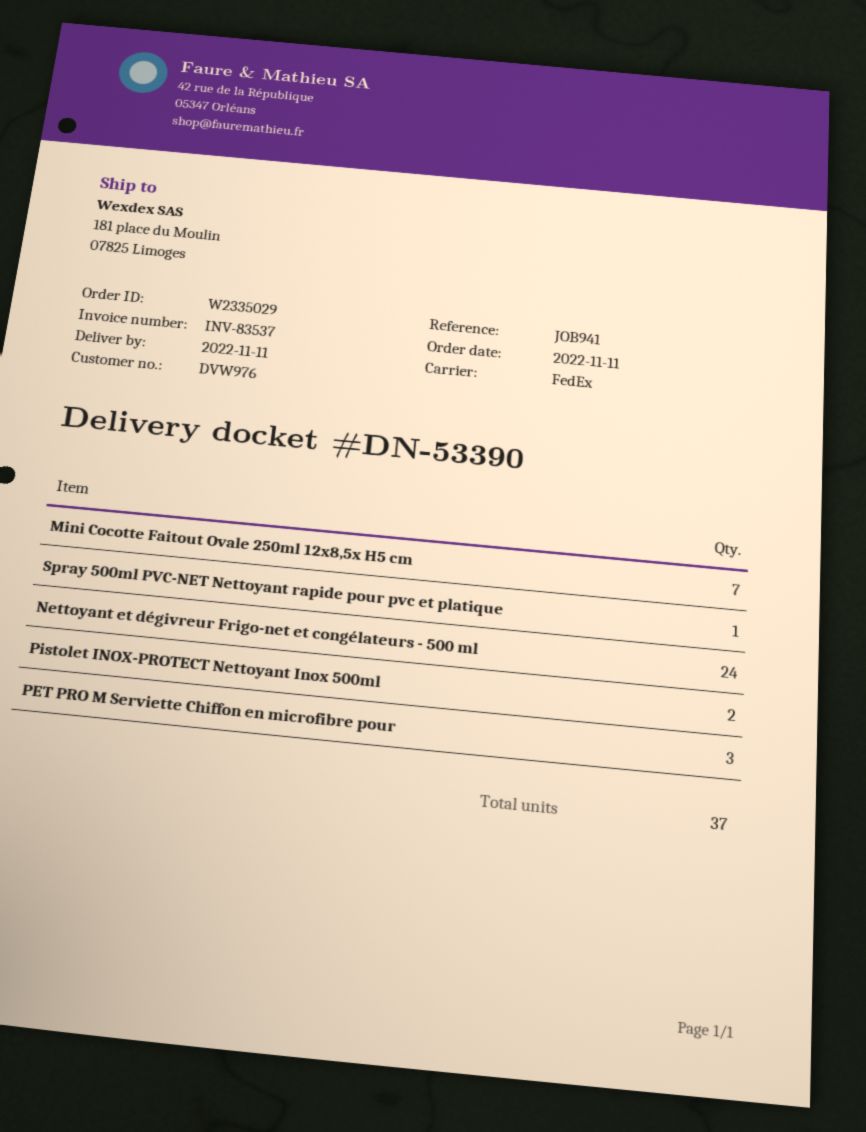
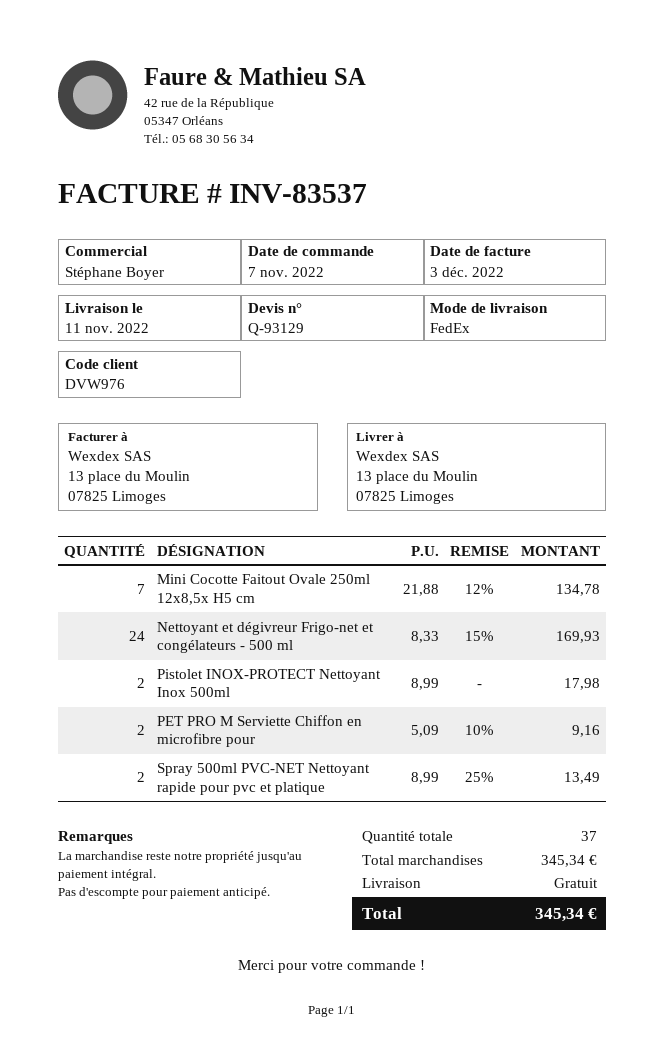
order date: 2022-11-11 -> 2022-11-07
ship to: 181 place du Moulin, 07825 Limoges -> 13 place du Moulin, 07825 Limoges
Spray 500ml PVC-NET Nettoyant rapide pour pvc et platique: 1 -> 2
PET PRO M Serviette Chiffon en microfibre pour: 3 -> 2

